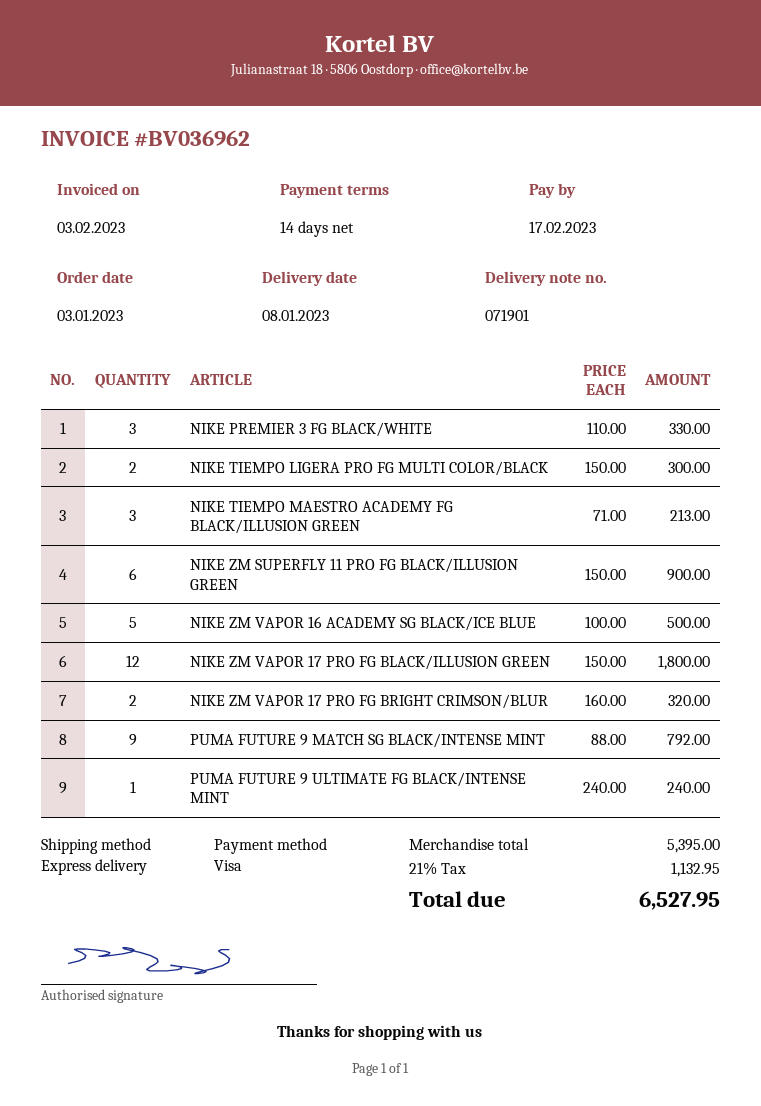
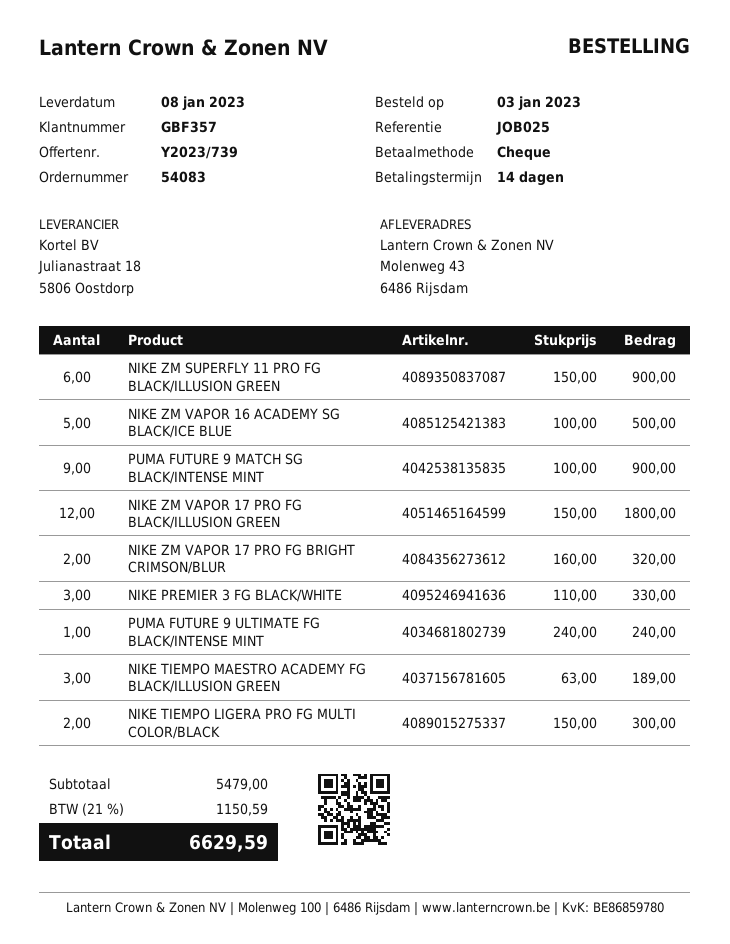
payment method: Visa -> cheque
NIKE TIEMPO MAESTRO ACADEMY FG BLACK/ILLUSION GREEN: 3 x 71.00 = 213.00 -> 3 x 63.00 = 189.00
PUMA FUTURE 9 MATCH SG BLACK/INTENSE MINT: 9 x 88.00 = 792.00 -> 9 x 100.00 = 900.00
subtotal: 5395.00 -> 5479.00
tax: 21% = 1132.95 -> 21% = 1150.59
total: 6527.95 -> 6629.59

